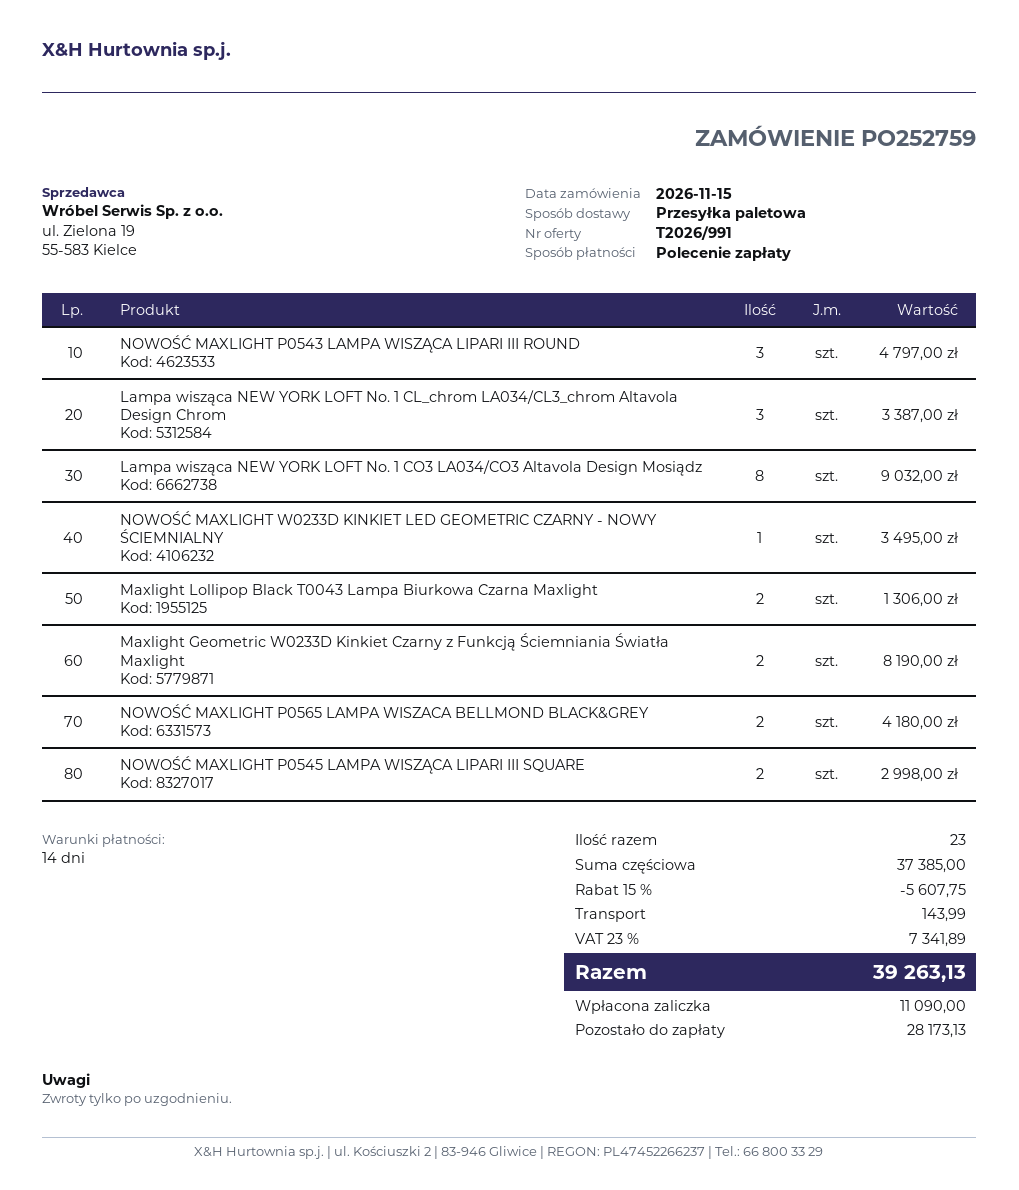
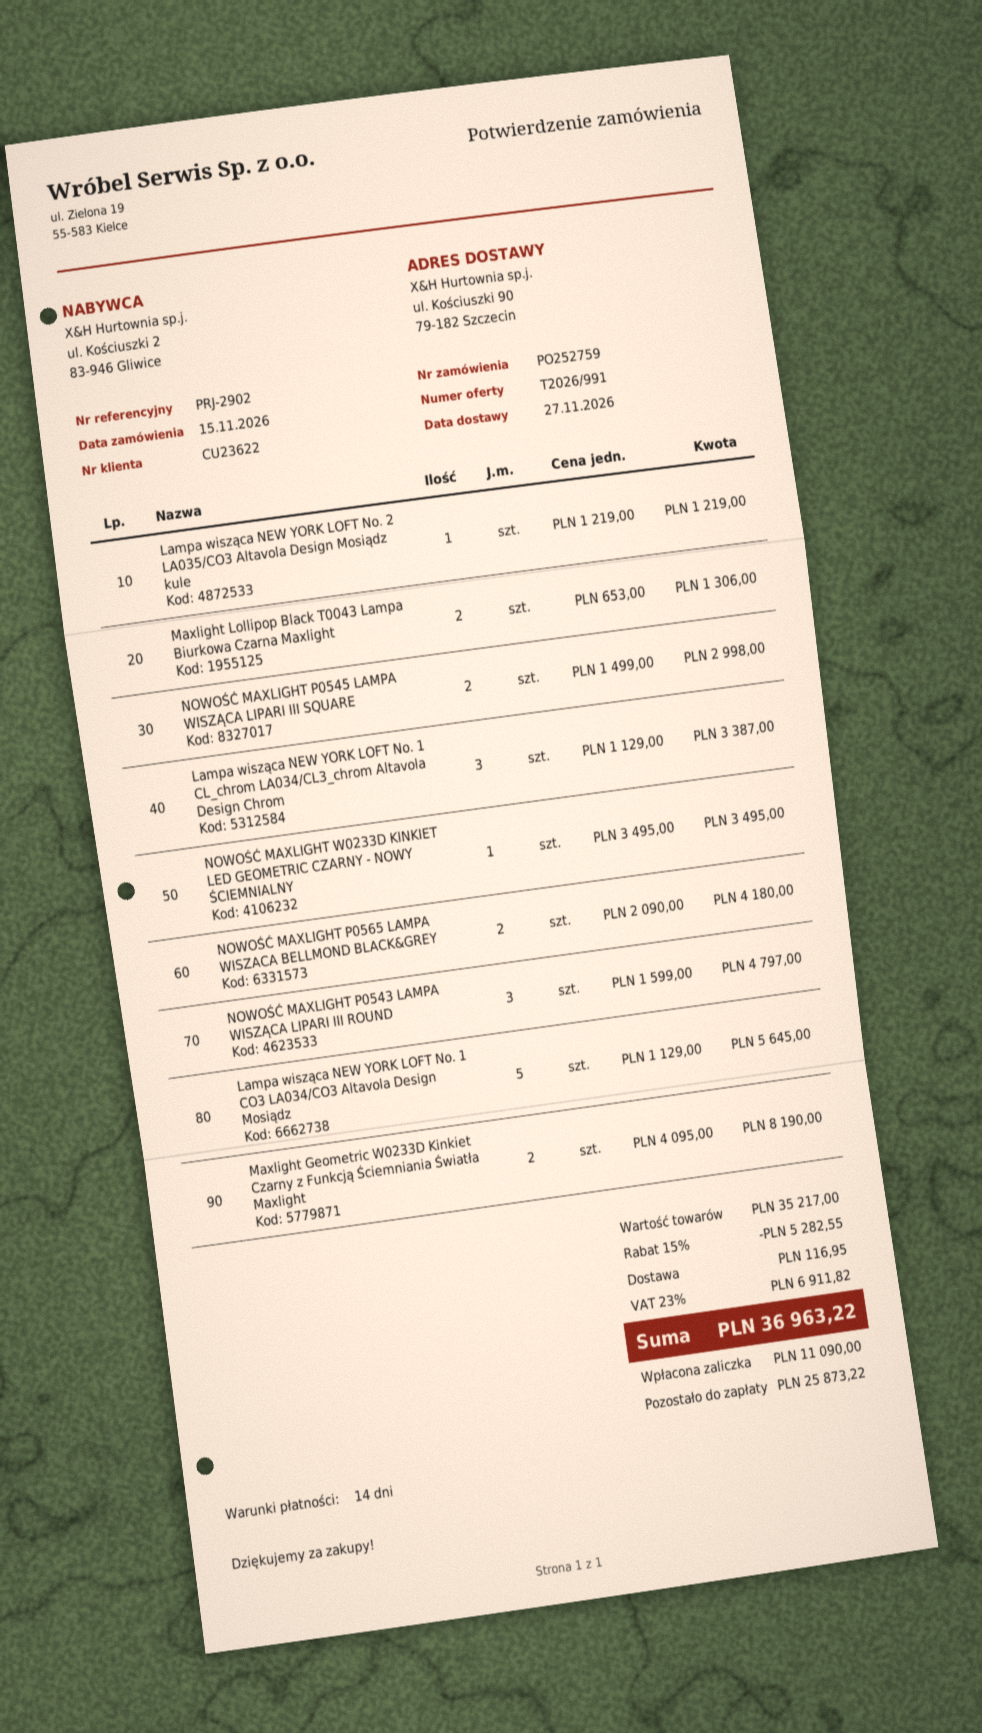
Lampa wisząca NEW YORK LOFT No. 1 CO3 LA034/CO3 Altavola Design Mosiądz: 8 for 9032.00 -> 5 for 5645.00
Lampa wisząca NEW YORK LOFT No. 2 LA035/CO3 Altavola Design Mosiądz kule: none -> 1 for 1219.00
subtotal: 37385.00 -> 35217.00
discount: 15% = 5607.75 -> 15% = 5282.55
shipping: 143.99 -> 116.95
tax: 23% = 7341.89 -> 23% = 6911.82
total: 39263.13 -> 36963.22
balance: 28173.13 -> 25873.22

